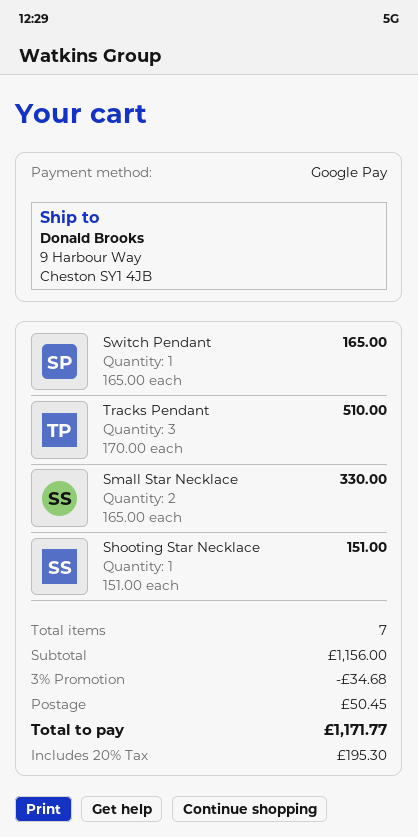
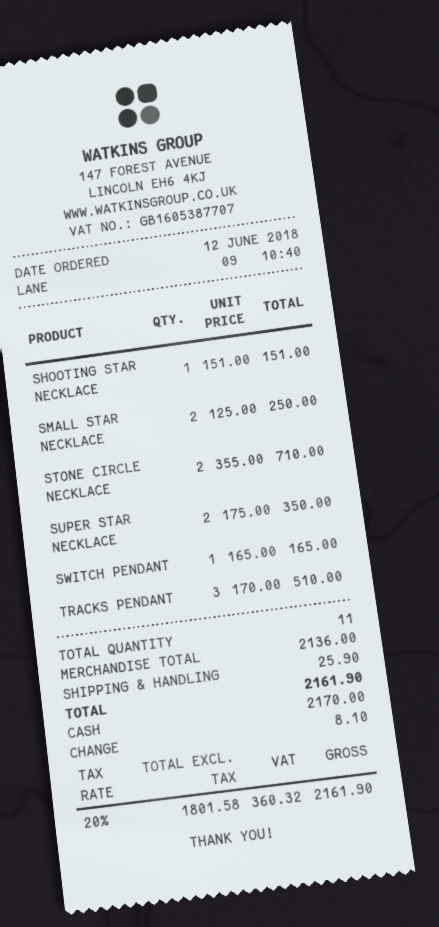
payment method: Google Pay -> cash
Small Star Necklace: 2 x 165.00 = 330.00 -> 2 x 125.00 = 250.00
STONE CIRCLE NECKLACE: none -> 2 x 355.00 = 710.00
SUPER STAR NECKLACE: none -> 2 x 175.00 = 350.00
total quantity: 7 -> 11
subtotal: 1156.00 -> 2136.00
discount: 3% = 34.68 -> none
shipping: 50.45 -> 25.90
tax: 20% = 195.30 -> 20% = 360.32
total: 1171.77 -> 2161.90

